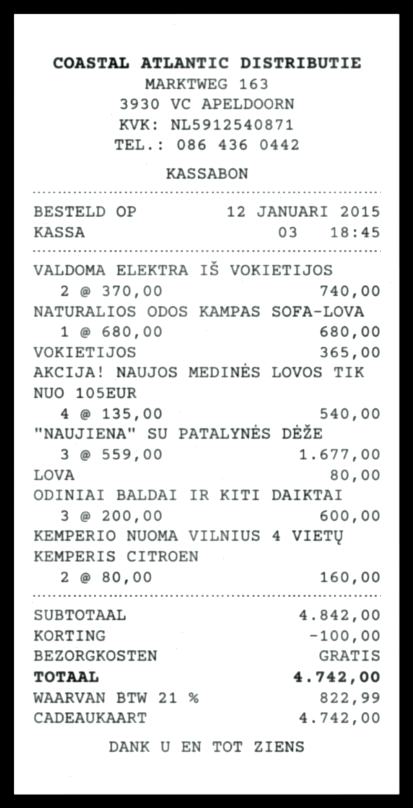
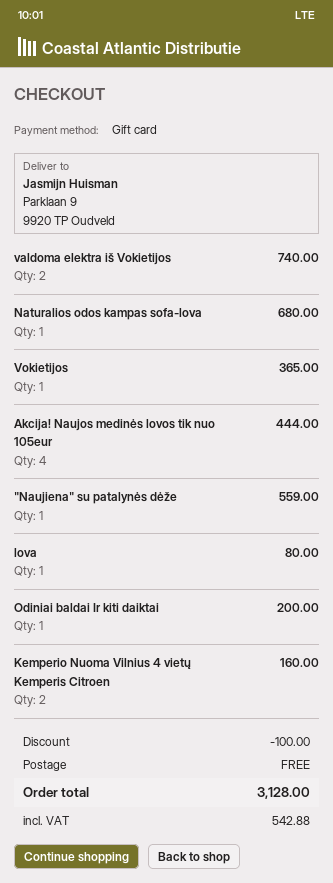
AKCIJA! NAUJOS MEDINĖS LOVOS TIK NUO 105EUR: 4 for 540.00 -> 4 for 444.00
"NAUJIENA" SU PATALYNĖS DĖŽE: 3 for 1677.00 -> 1 for 559.00
ODINIAI BALDAI IR KITI DAIKTAI: 3 for 600.00 -> 1 for 200.00
tax: 822.99 -> 542.88
total: 4742.00 -> 3128.00

